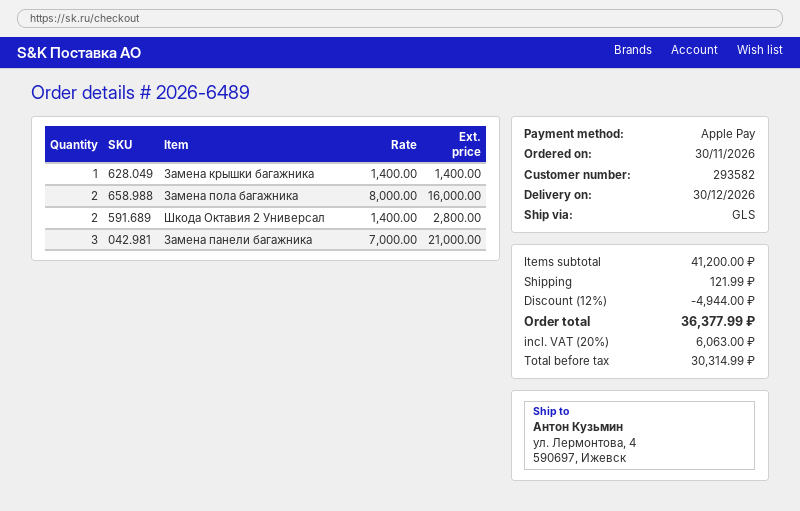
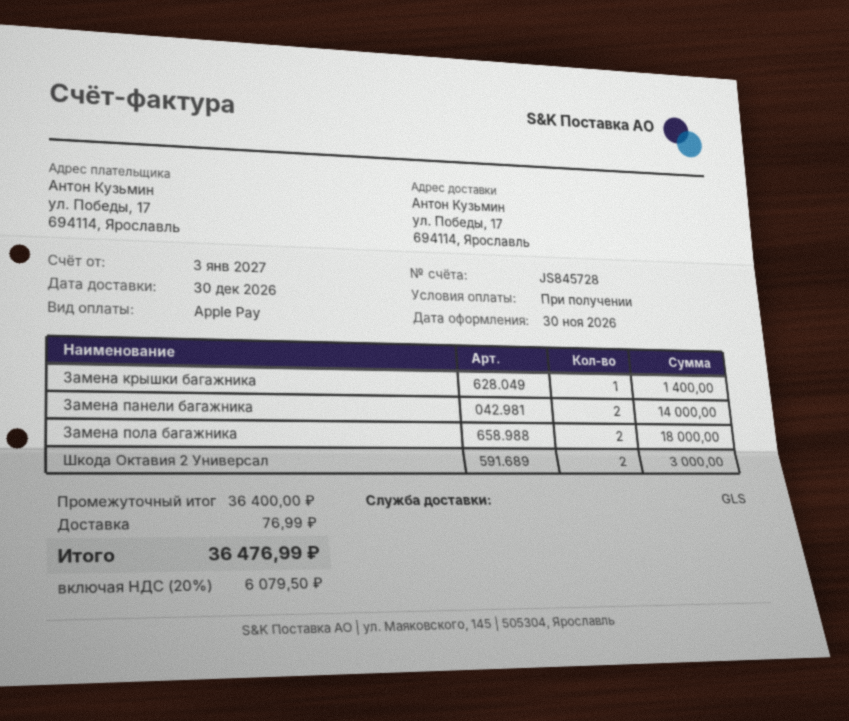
ship to: ул. Лермонтова, 4, 590697, Ижевск -> ул. Победы, 17, 694114, Ярославль
Замена пола багажника: 2 for 16000.00 -> 2 for 18000.00
Шкода Октавия 2 Универсал: 2 for 2800.00 -> 2 for 3000.00
Замена панели багажника: 3 for 21000.00 -> 2 for 14000.00
subtotal: 41200.00 -> 36400.00
discount: 12% = 4944.00 -> none
shipping: 121.99 -> 76.99
tax: 20% = 6063.00 -> 20% = 6079.50
total: 36377.99 -> 36476.99

